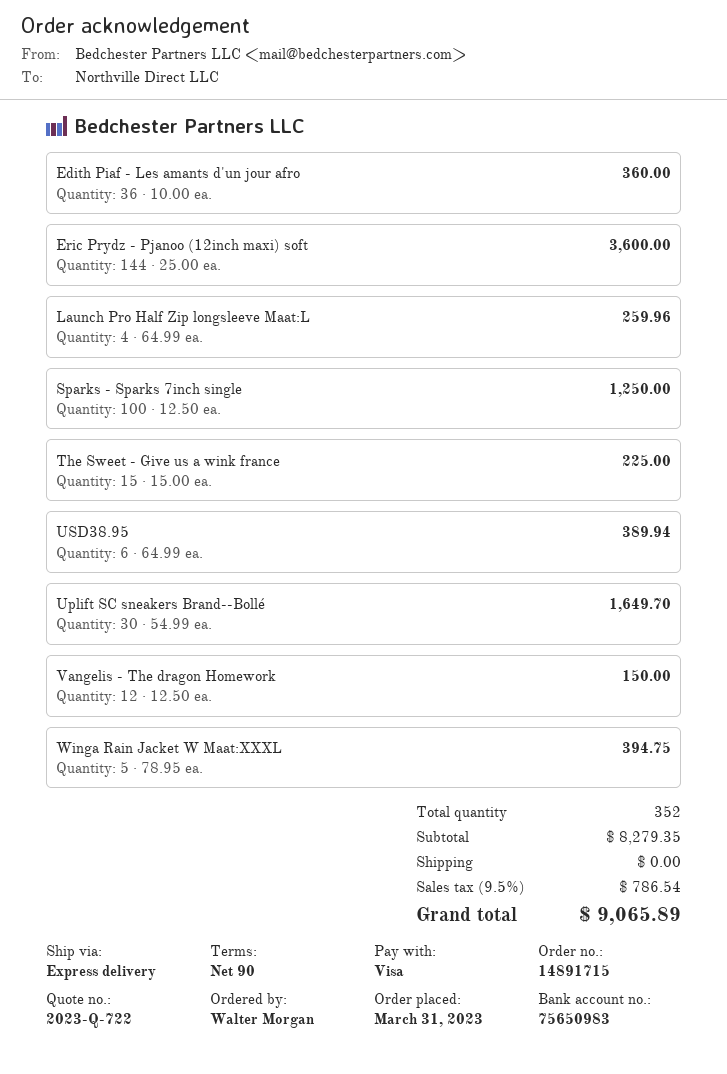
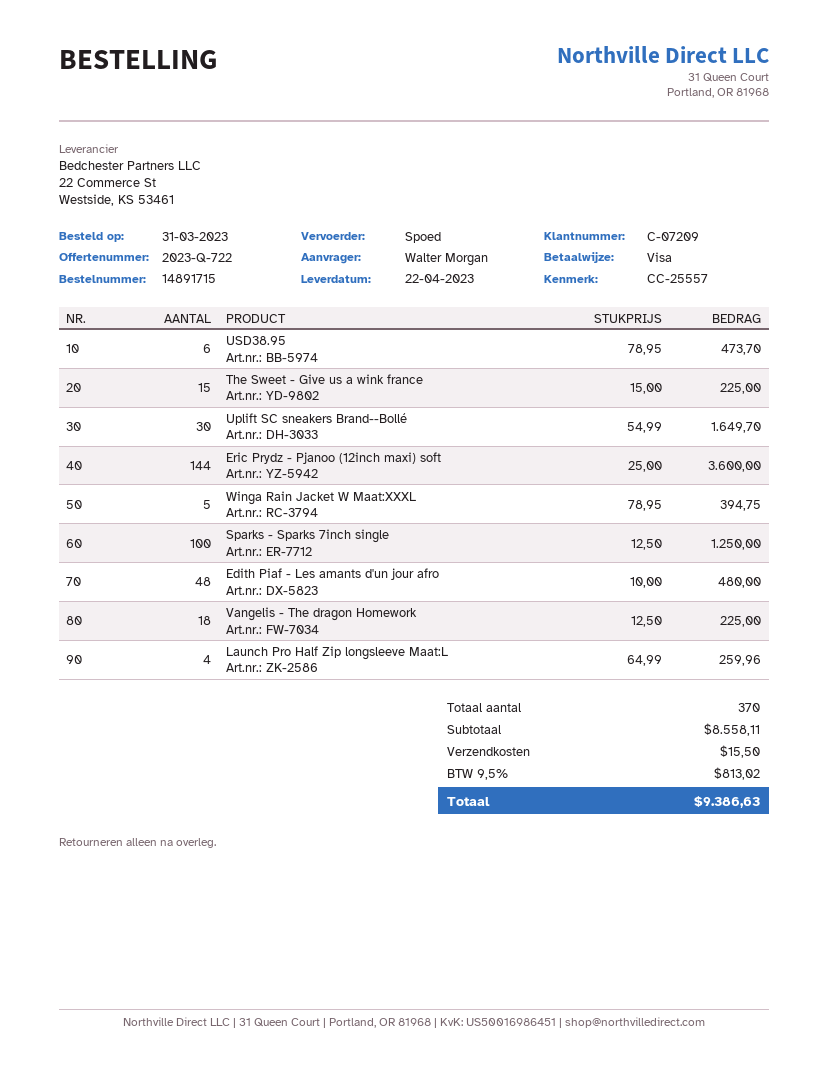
Edith Piaf - Les amants d'un jour afro: 36 x 10.00 = 360.00 -> 48 x 10.00 = 480.00
USD38.95: 6 x 64.99 = 389.94 -> 6 x 78.95 = 473.70
Vangelis - The dragon Homework: 12 x 12.50 = 150.00 -> 18 x 12.50 = 225.00
total quantity: 352 -> 370
subtotal: 8279.35 -> 8558.11
shipping: 0.00 -> 15.50
tax: 9.5% = 786.54 -> 9.5% = 813.02
total: 9065.89 -> 9386.63

